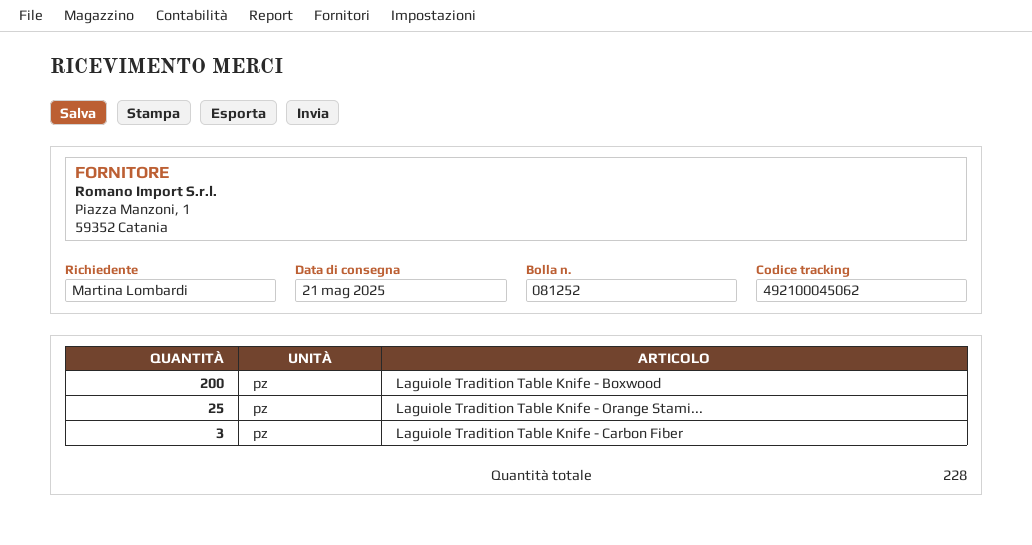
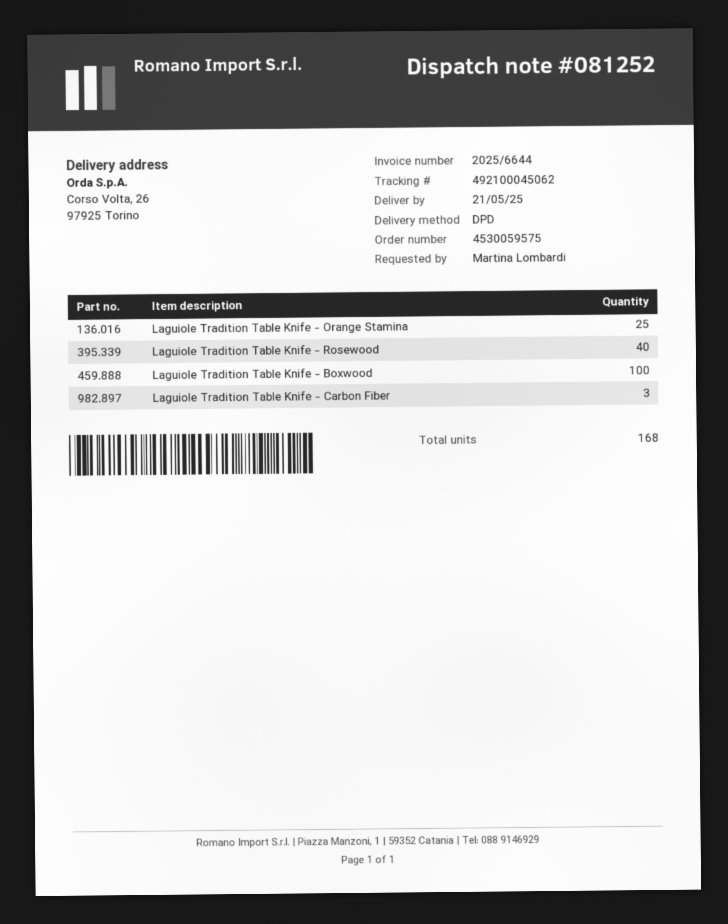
Laguiole Tradition Table Knife - Boxwood: 200 -> 100
Laguiole Tradition Table Knife - Rosewood: none -> 40
total quantity: 228 -> 168

